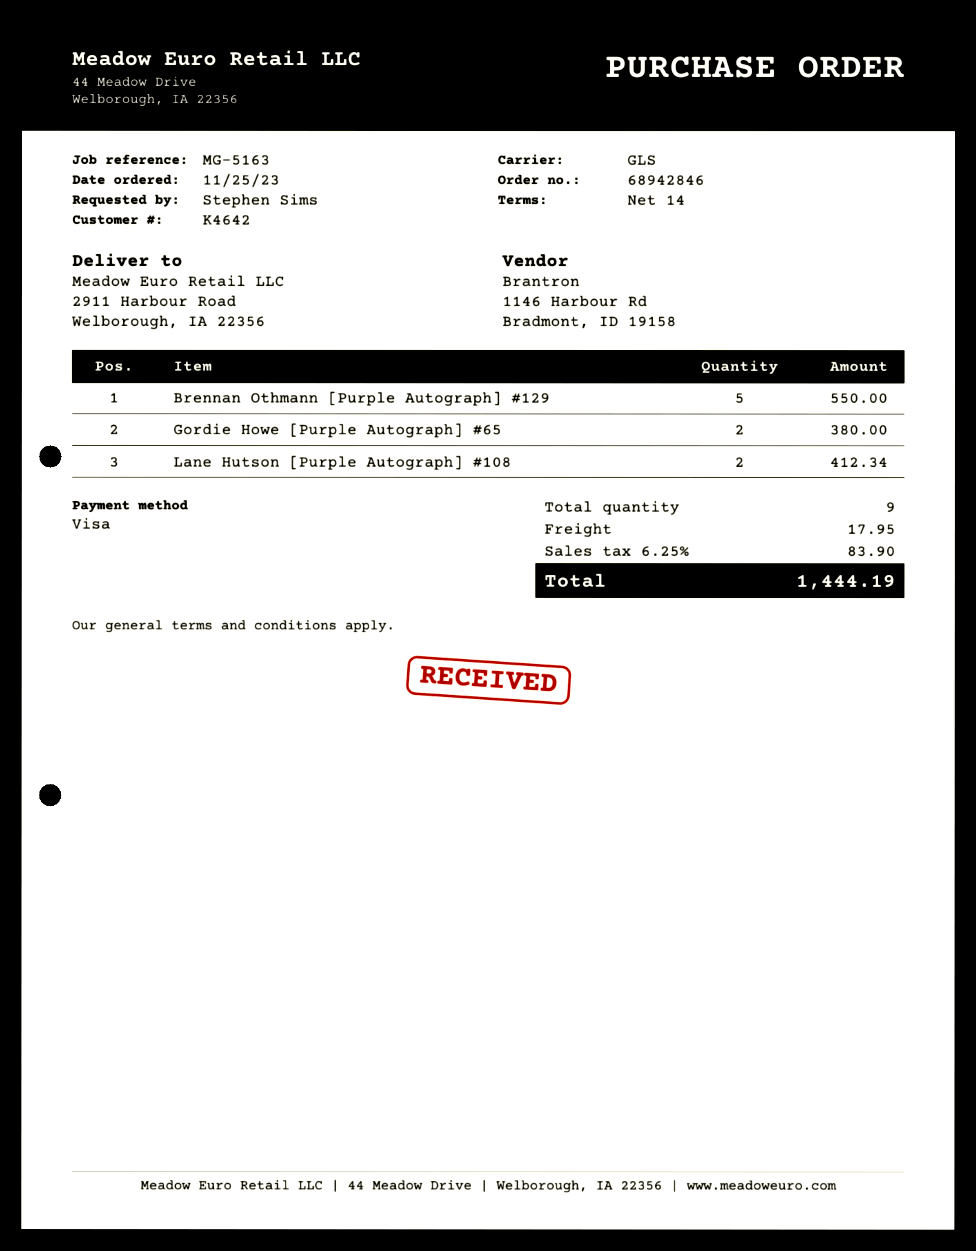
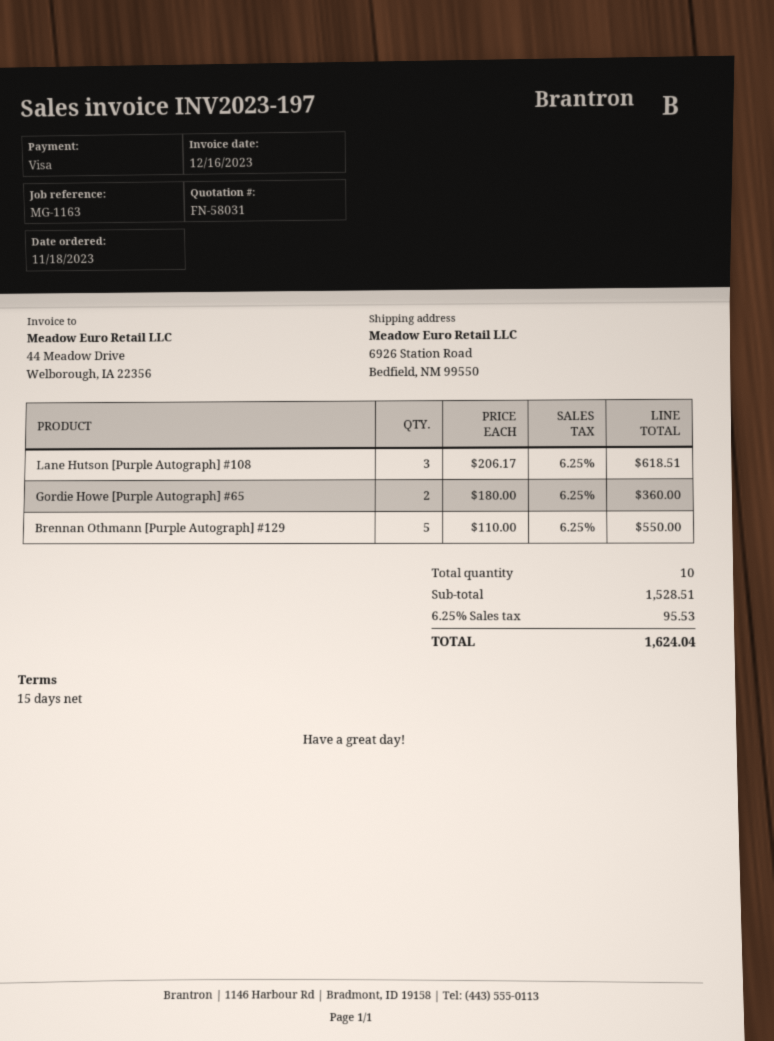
order date: 2023-11-25 -> 2023-11-18
payment terms: 14 days -> 15 days
reference: MG-5163 -> MG-1163
ship to: 2911 Harbour Road, Welborough, IA 22356 -> 6926 Station Road, Bedfield, NM 99550
Gordie Howe [Purple Autograph] #65: 2 for 380.00 -> 2 for 360.00
Lane Hutson [Purple Autograph] #108: 2 for 412.34 -> 3 for 618.51
total quantity: 9 -> 10
shipping: 17.95 -> none
tax: 6.25% = 83.90 -> 6.25% = 95.53
total: 1444.19 -> 1624.04

